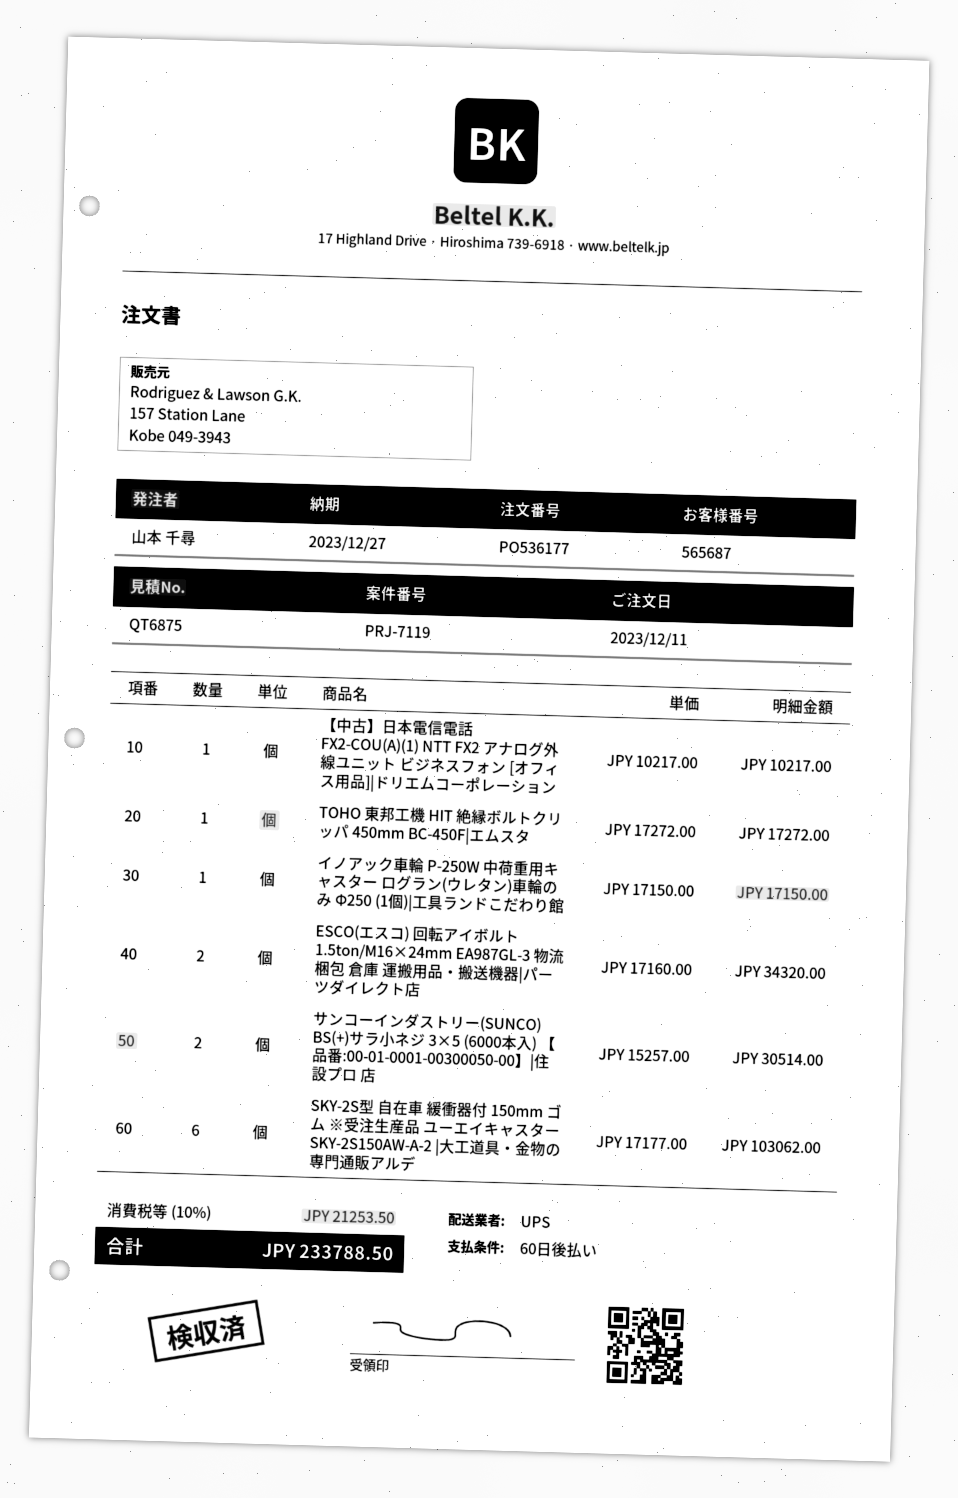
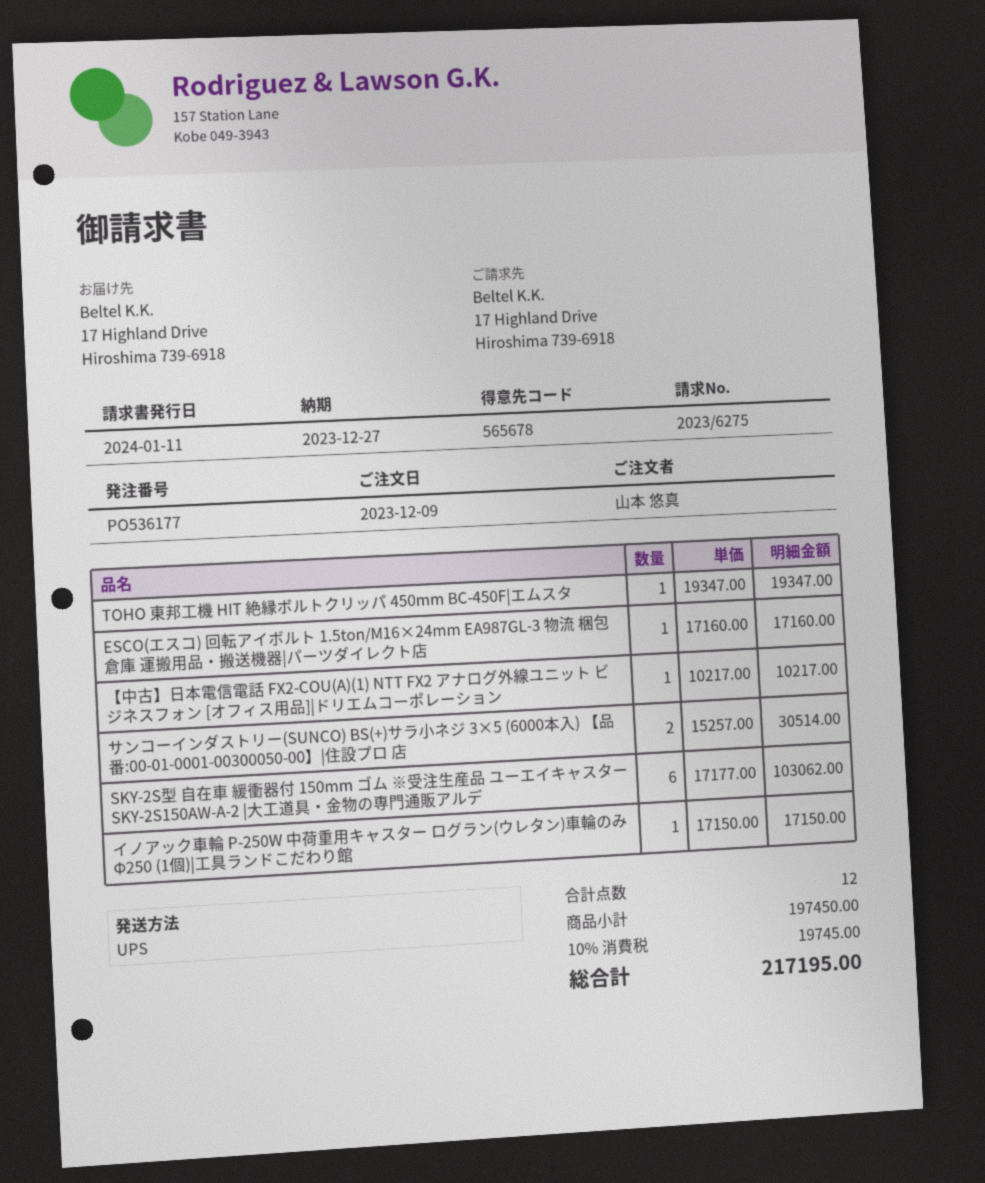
order date: 2023-12-11 -> 2023-12-09
customer number: 565687 -> 565678
ordered by: 山本 千尋 -> 山本 悠真
TOHO 東邦工機 HIT 絶縁ボルトクリッパ 450mm BC-450F|エムスタ: 1 x 17272.00 = 17272.00 -> 1 x 19347.00 = 19347.00
ESCO(エスコ) 回転アイボルト 1.5ton/M16×24mm EA987GL-3 物流 梱包 倉庫 運搬用品・搬送機器|パーツダイレクト店: 2 x 17160.00 = 34320.00 -> 1 x 17160.00 = 17160.00
tax: 10% = 21253.50 -> 10% = 19745.00
total: 233788.50 -> 217195.00

